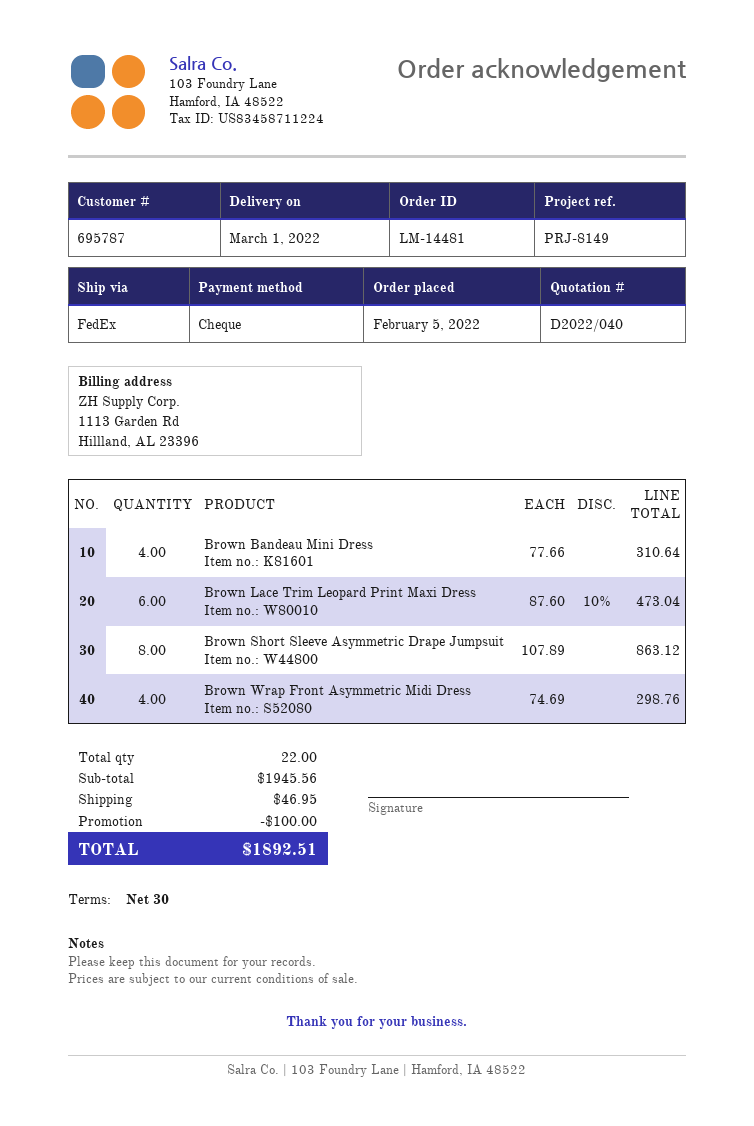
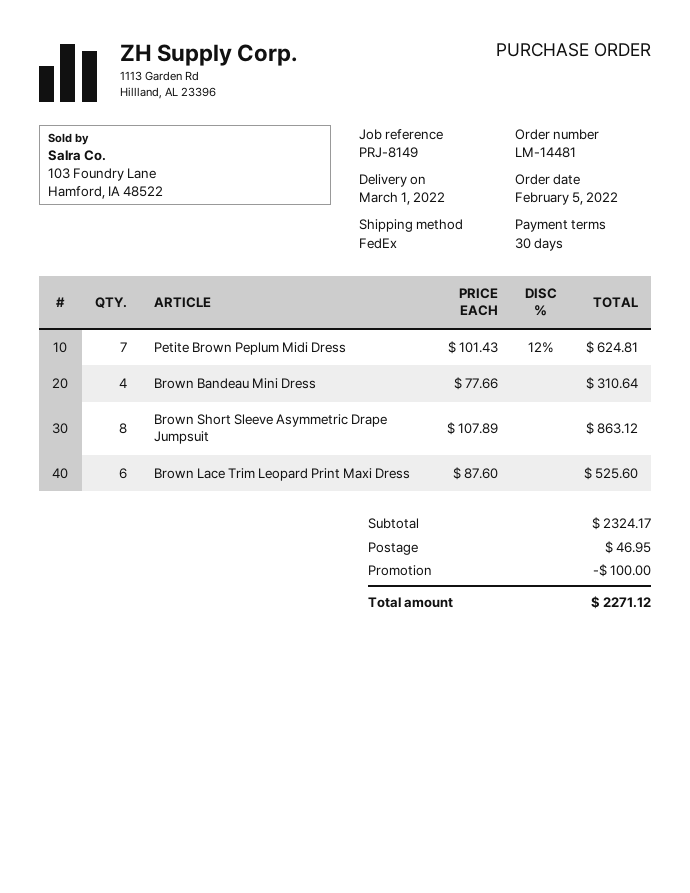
Brown Lace Trim Leopard Print Maxi Dress: 6 x 87.60 - 10% = 473.04 -> 6 x 87.60 = 525.60
Brown Wrap Front Asymmetric Midi Dress: 4 x 74.69 = 298.76 -> none
Petite Brown Peplum Midi Dress: none -> 7 x 101.43 - 12% = 624.81
subtotal: 1945.56 -> 2324.17
total: 1892.51 -> 2271.12

